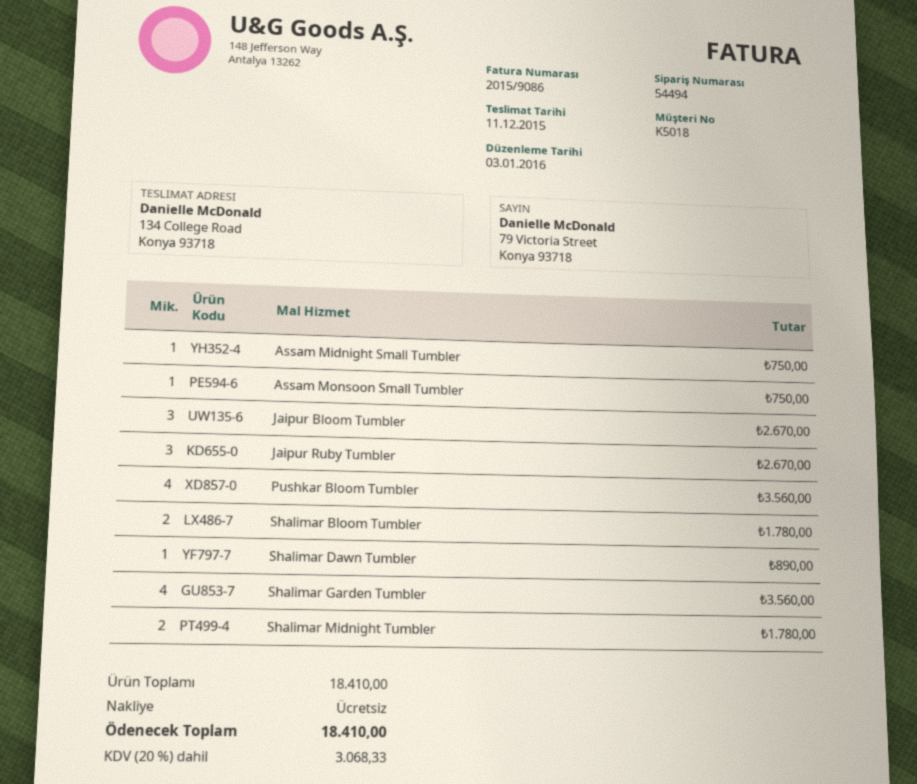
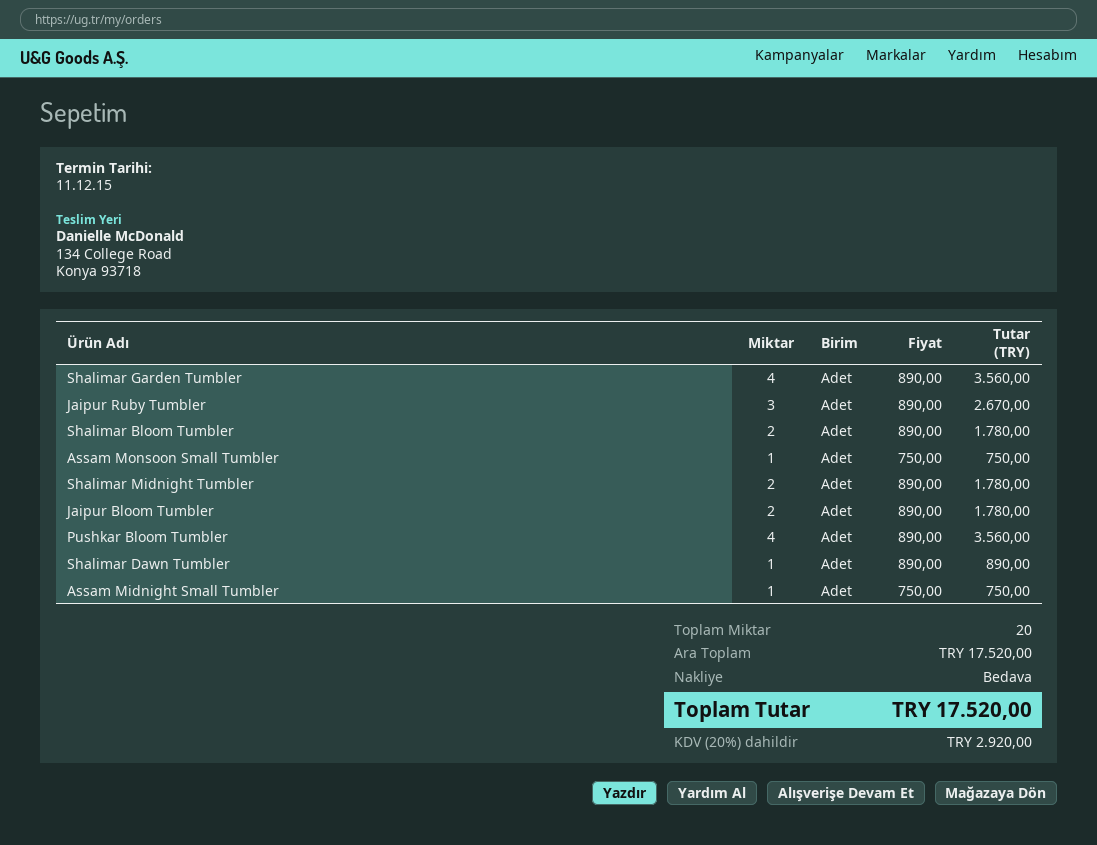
Jaipur Bloom Tumbler: 3 for 2670.00 -> 2 for 1780.00
subtotal: 18410.00 -> 17520.00
tax: 20% = 3068.33 -> 20% = 2920.00
total: 18410.00 -> 17520.00

